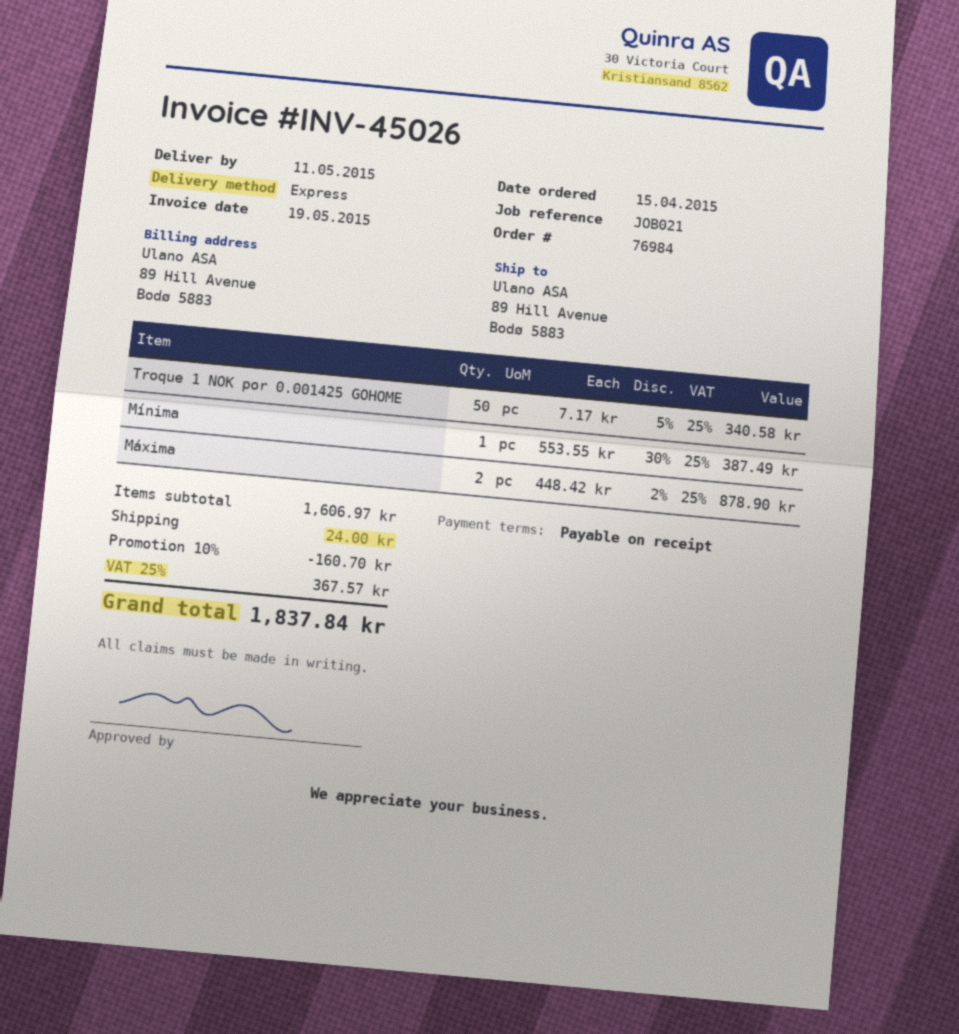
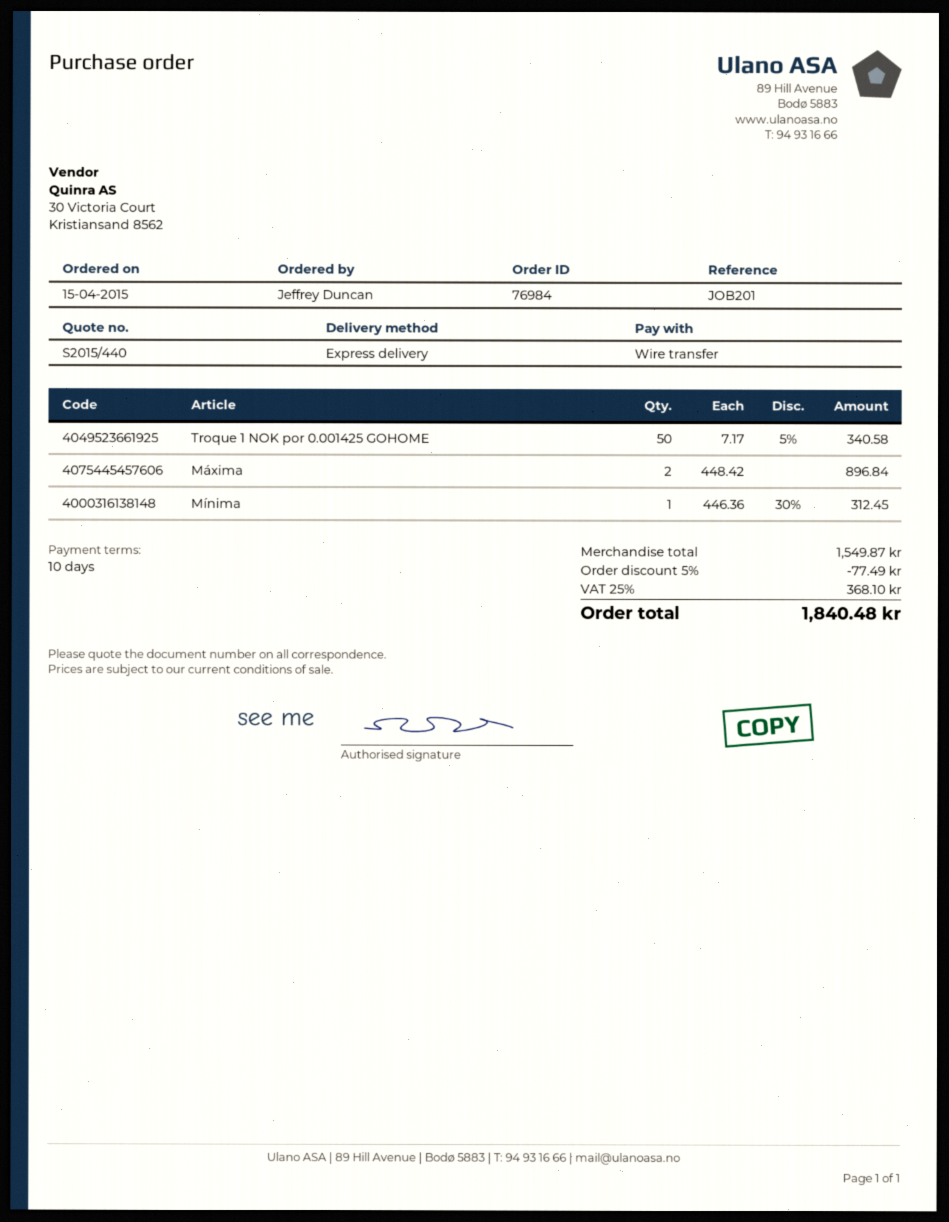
payment terms: on receipt -> 10 days
reference: JOB021 -> JOB201
Mínima: 1 x 553.55 - 30% = 387.49 -> 1 x 446.36 - 30% = 312.45
Máxima: 2 x 448.42 - 2% = 878.90 -> 2 x 448.42 = 896.84
subtotal: 1606.97 -> 1549.87
discount: 10% = 160.70 -> 5% = 77.49
shipping: 24.00 -> none
tax: 25% = 367.57 -> 25% = 368.10
total: 1837.84 -> 1840.48

